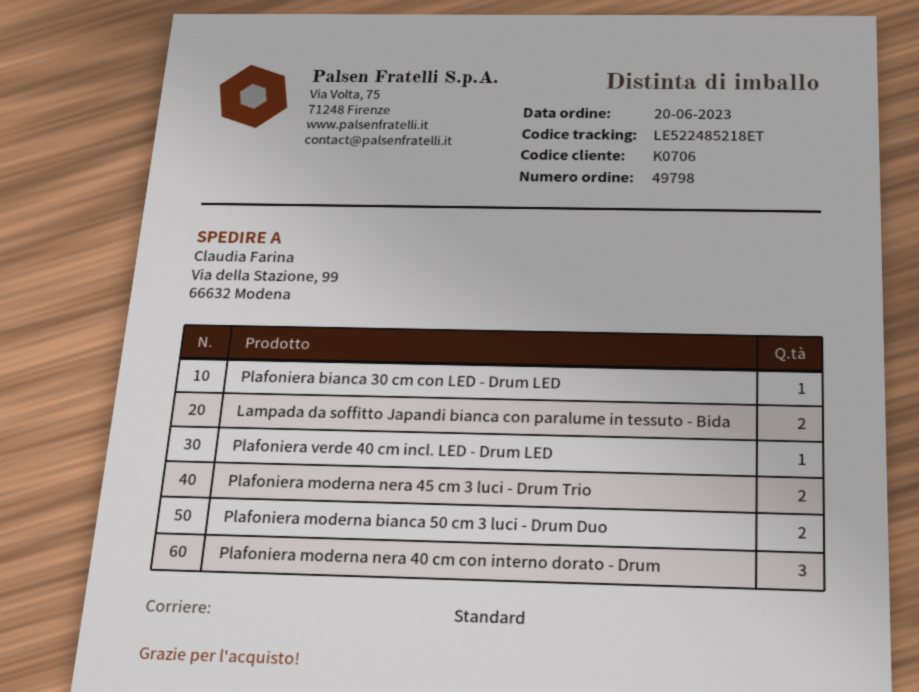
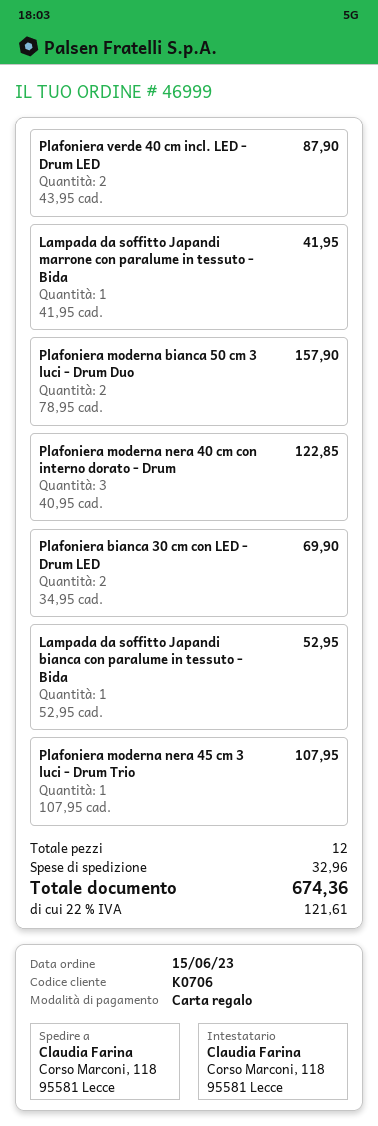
order number: 49798 -> 46999
order date: 2023-06-20 -> 2023-06-15
ship to: Via della Stazione, 99, 66632 Modena -> Corso Marconi, 118, 95581 Lecce
Plafoniera bianca 30 cm con LED - Drum LED: 1 -> 2
Lampada da soffitto Japandi bianca con paralume in tessuto - Bida: 2 -> 1
Plafoniera verde 40 cm incl. LED - Drum LED: 1 -> 2
Plafoniera moderna nera 45 cm 3 luci - Drum Trio: 2 -> 1
Lampada da soffitto Japandi marrone con paralume in tessuto - Bida: none -> 1

